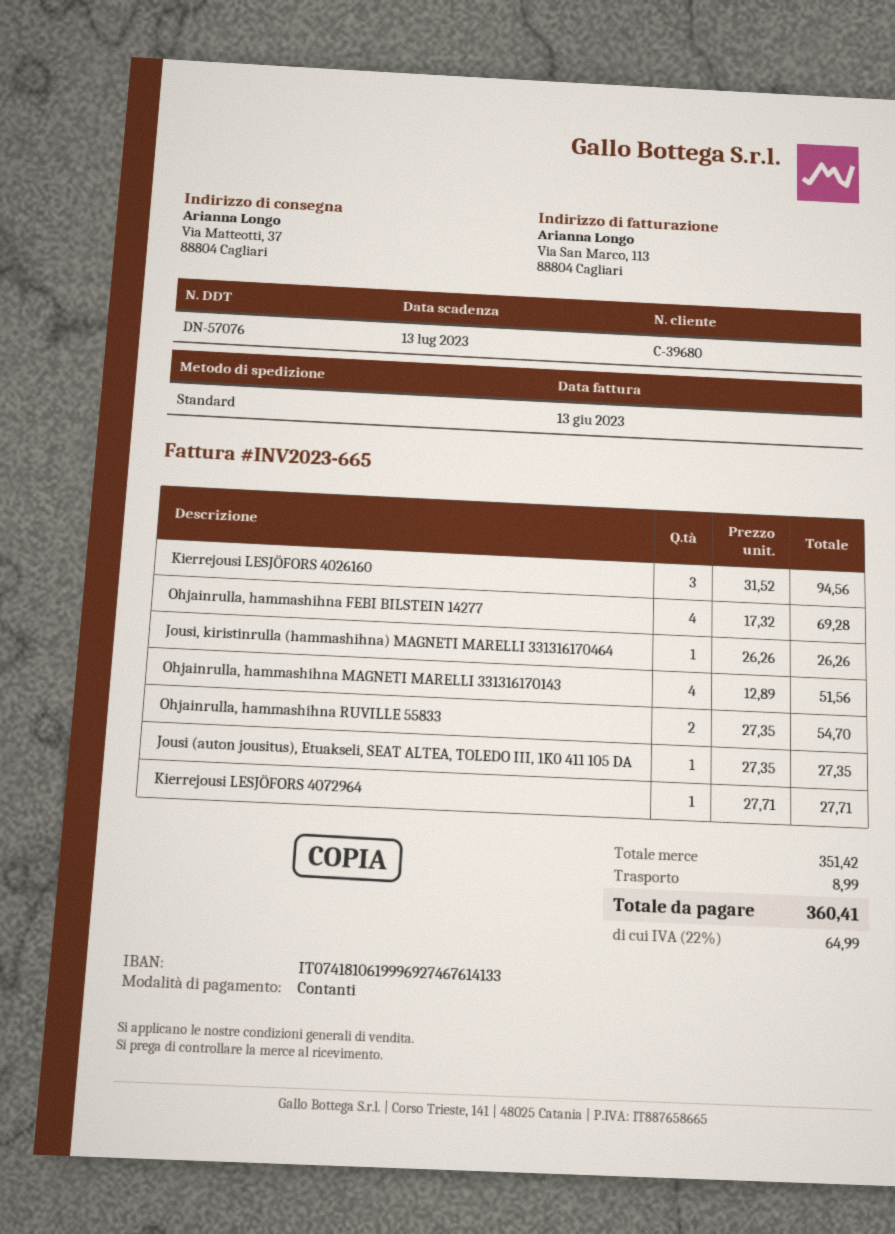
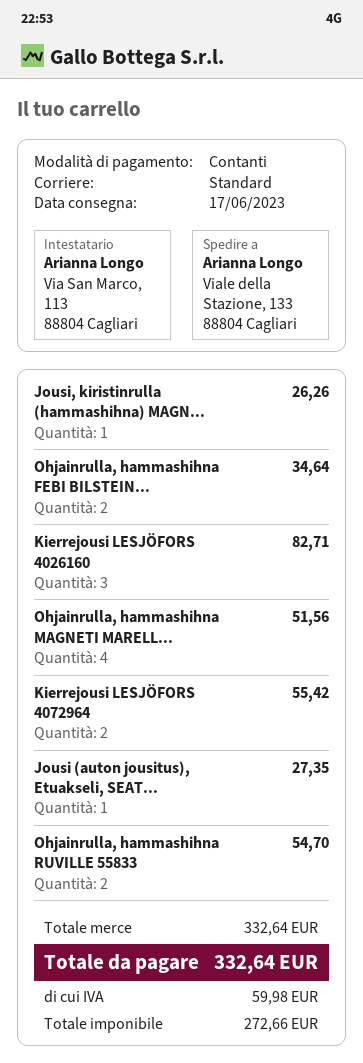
ship to: Via Matteotti, 37, 88804 Cagliari -> Viale della Stazione, 133, 88804 Cagliari
Kierrejousi LESJÖFORS 4026160: 3 for 94.56 -> 3 for 82.71
Ohjainrulla, hammashihna FEBI BILSTEIN 14277: 4 for 69.28 -> 2 for 34.64
Kierrejousi LESJÖFORS 4072964: 1 for 27.71 -> 2 for 55.42
subtotal: 351.42 -> 332.64
shipping: 8.99 -> none
tax: 64.99 -> 59.98
total: 360.41 -> 332.64

